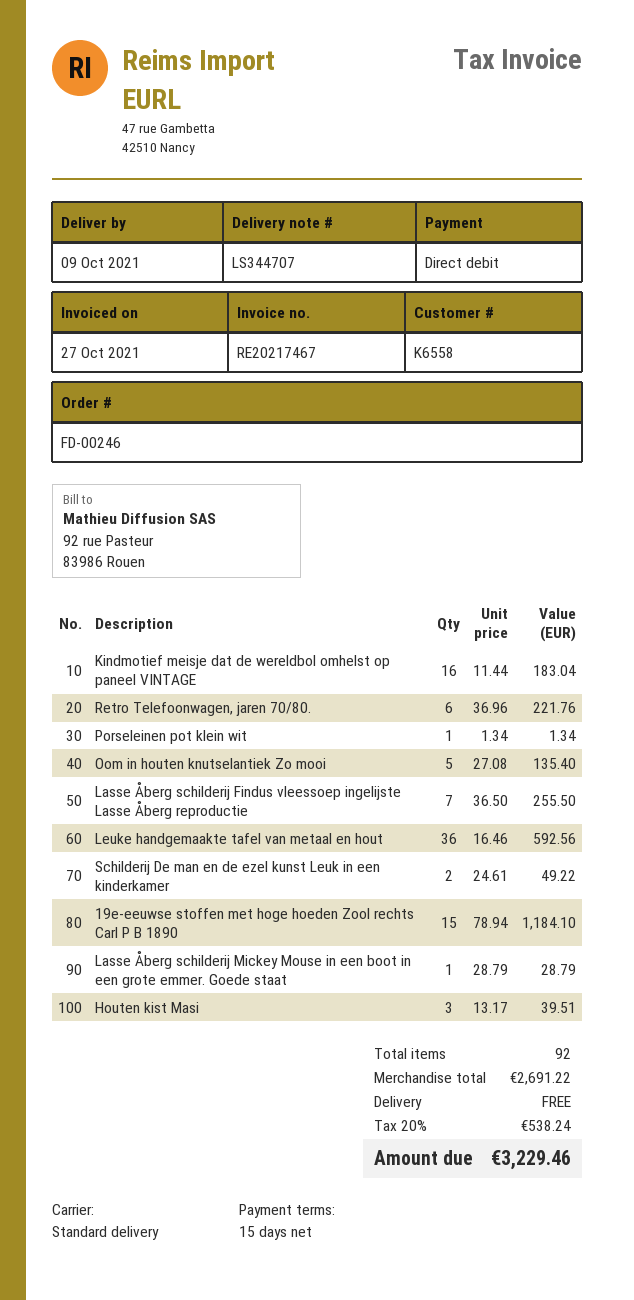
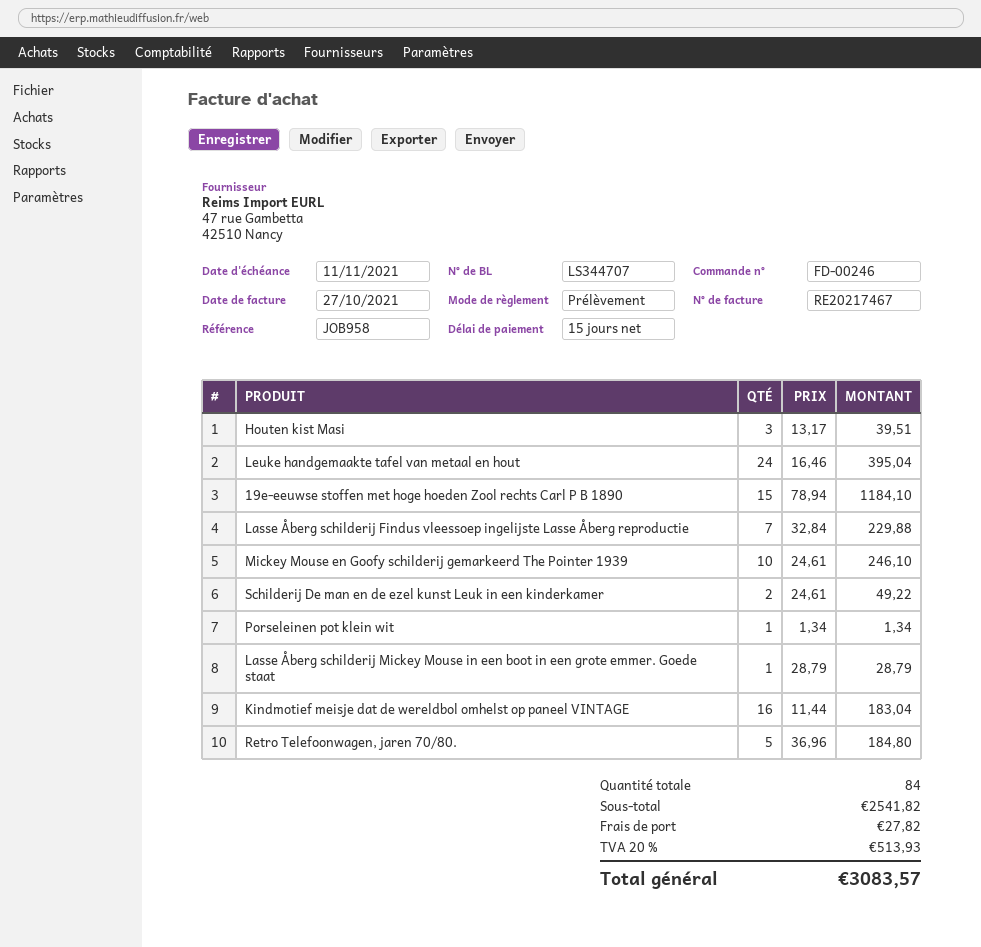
Retro Telefoonwagen, jaren 70/80.: 6 x 36.96 = 221.76 -> 5 x 36.96 = 184.80
Oom in houten knutselantiek Zo mooi: 5 x 27.08 = 135.40 -> none
Lasse Åberg schilderij Findus vleessoep ingelijste Lasse Åberg reproductie: 7 x 36.50 = 255.50 -> 7 x 32.84 = 229.88
Leuke handgemaakte tafel van metaal en hout: 36 x 16.46 = 592.56 -> 24 x 16.46 = 395.04
Mickey Mouse en Goofy schilderij gemarkeerd The Pointer 1939: none -> 10 x 24.61 = 246.10
total quantity: 92 -> 84
subtotal: 2691.22 -> 2541.82
shipping: 0.00 -> 27.82
tax: 20% = 538.24 -> 20% = 513.93
total: 3229.46 -> 3083.57

